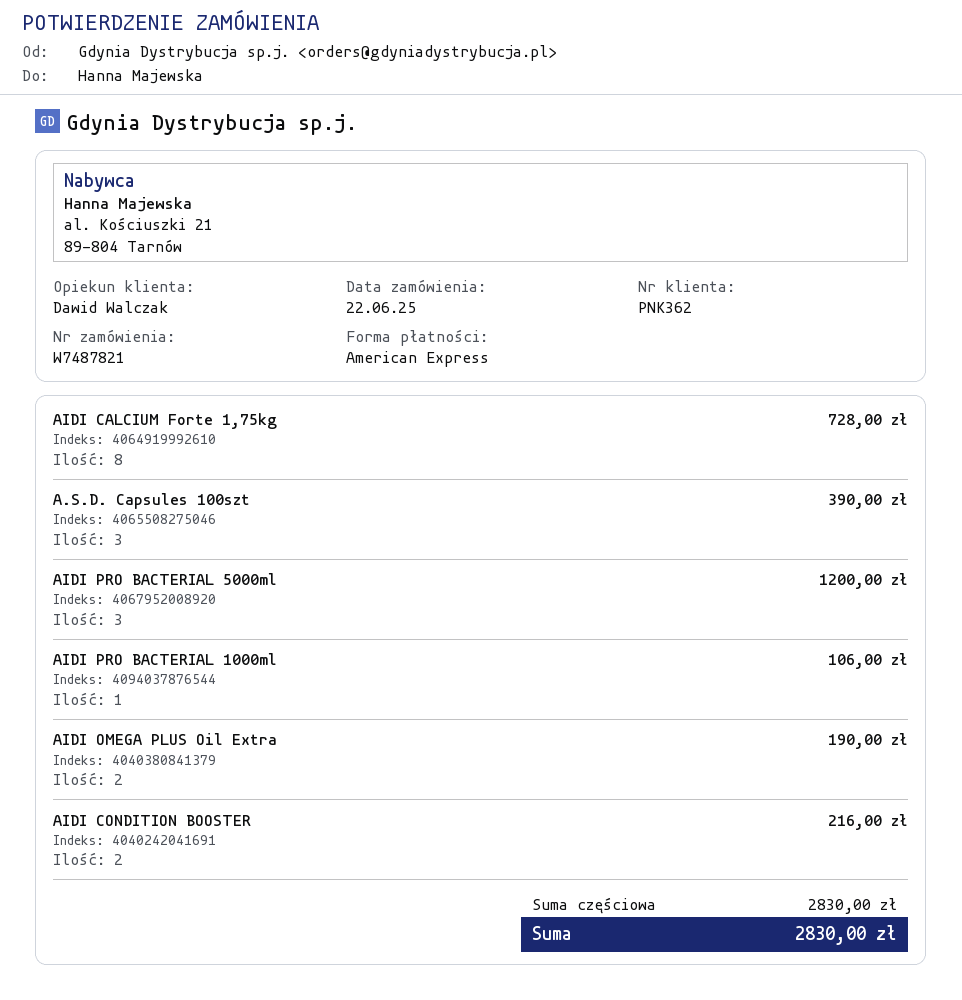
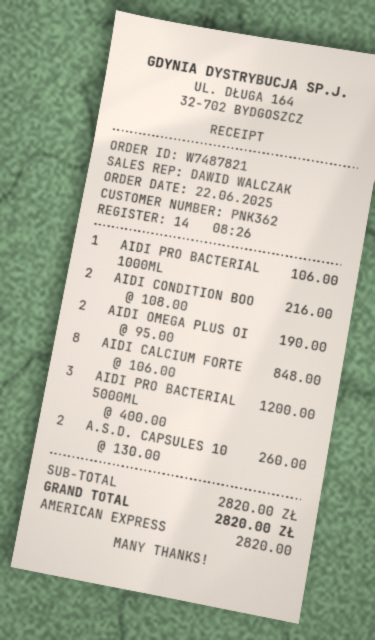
AIDI CALCIUM Forte 1,75kg: 8 for 728.00 -> 8 for 848.00
A.S.D. Capsules 100szt: 3 for 390.00 -> 2 for 260.00
subtotal: 2830.00 -> 2820.00
total: 2830.00 -> 2820.00

